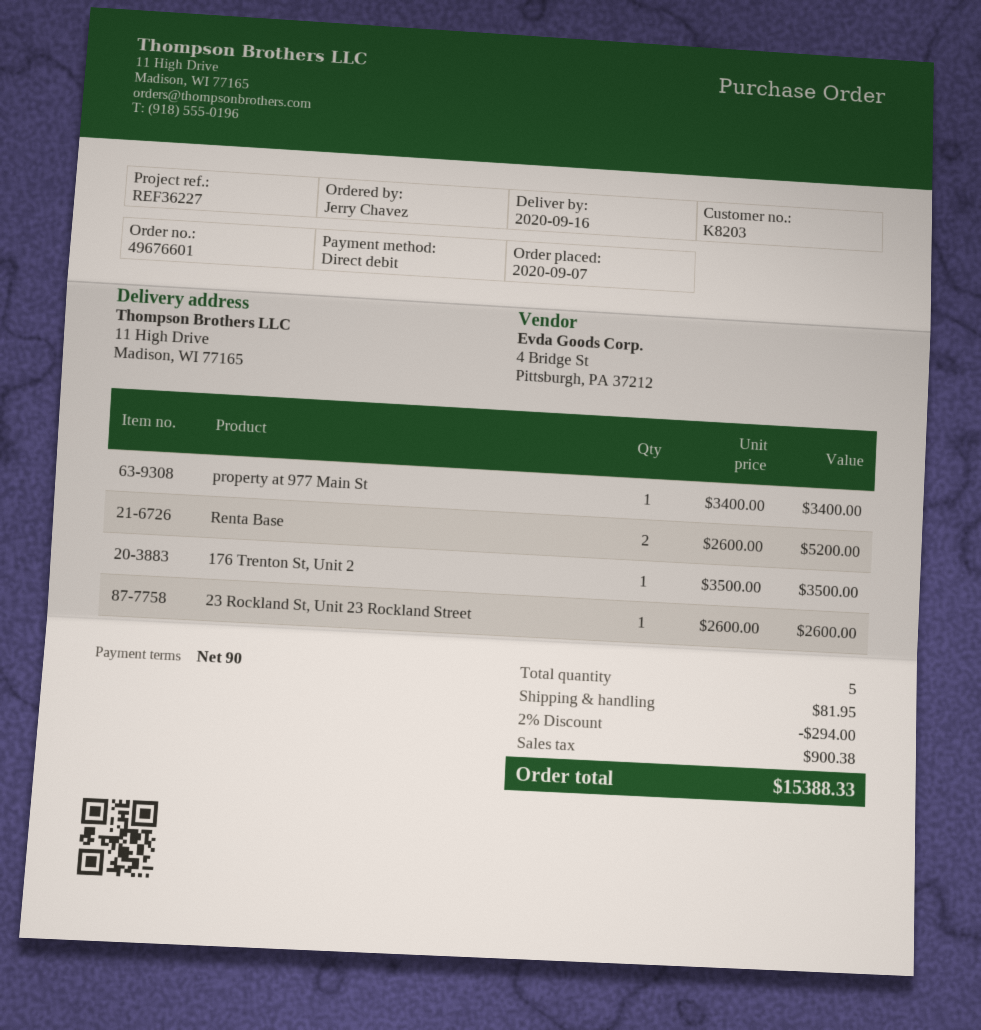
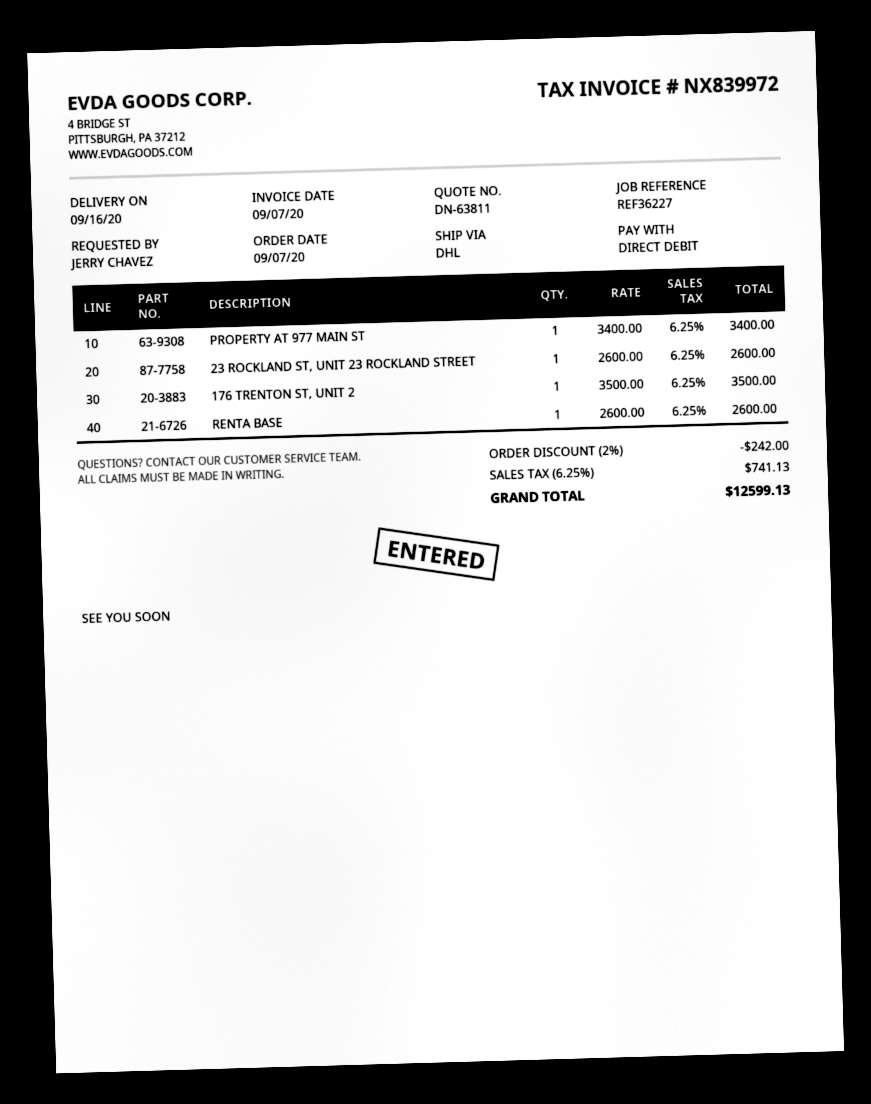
Renta Base: 2 x 2600.00 = 5200.00 -> 1 x 2600.00 = 2600.00
discount: 2% = 294.00 -> 2% = 242.00
shipping: 81.95 -> none
tax: 900.38 -> 741.13
total: 15388.33 -> 12599.13

